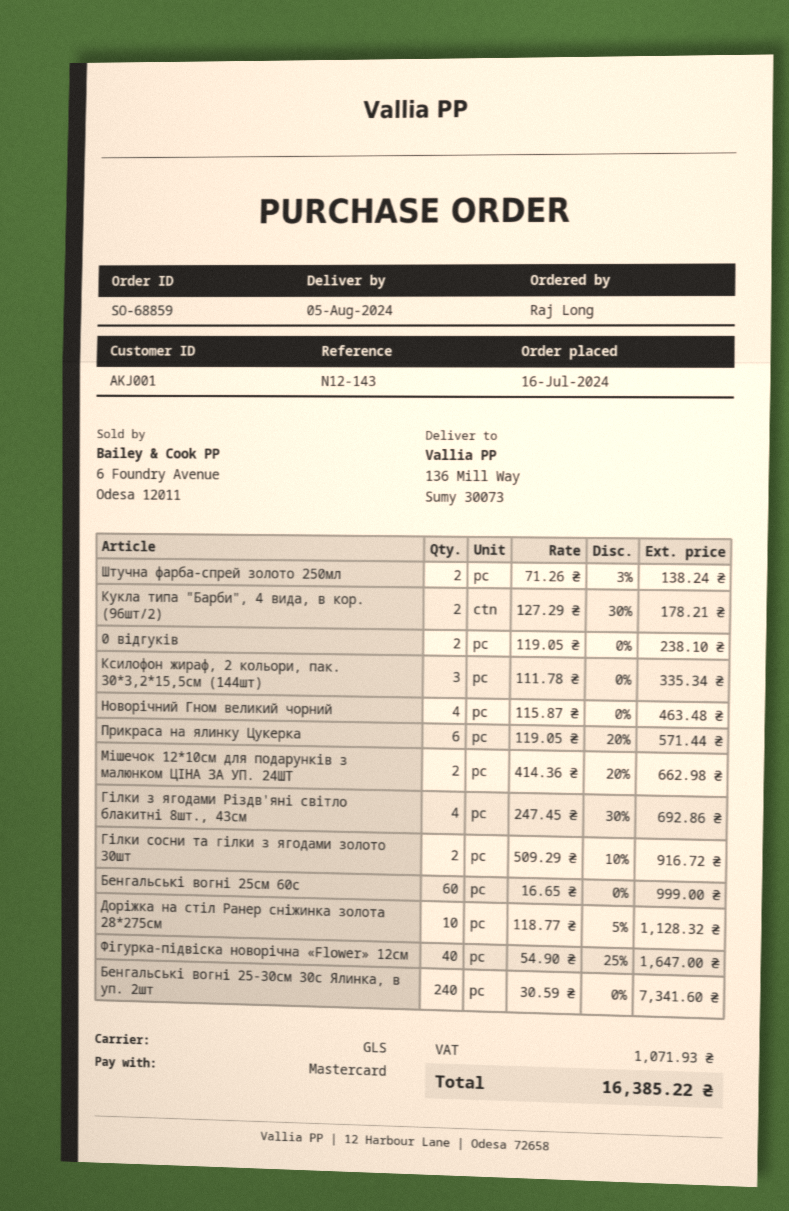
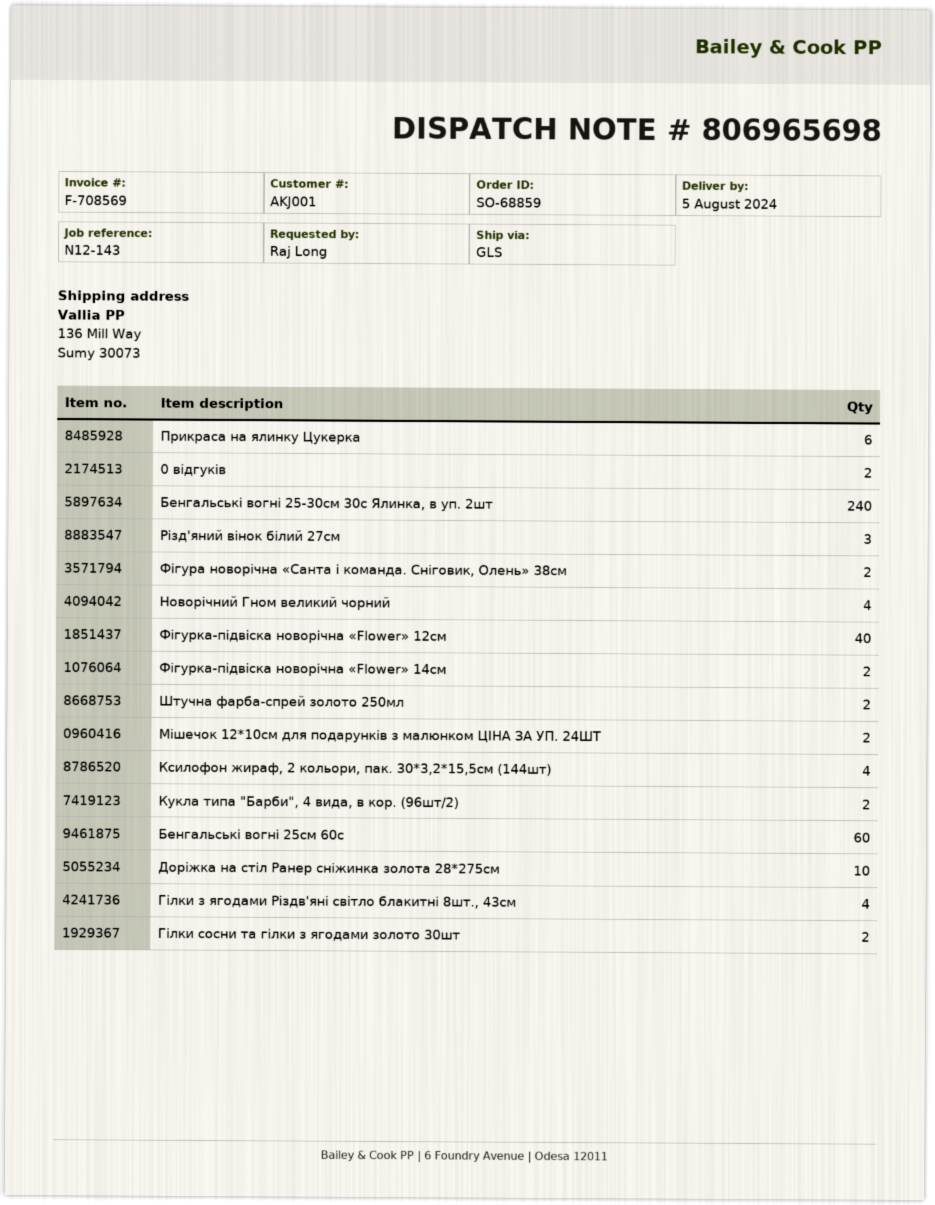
Ксилофон жираф, 2 кольори, пак. 30*3,2*15,5см (144шт): 3 -> 4
Різд'яний вінок білий 27см: none -> 3
Фігура новорічна «Санта і команда. Сніговик, Олень» 38см: none -> 2
Фігурка-підвіска новорічна «Flower» 14см: none -> 2

